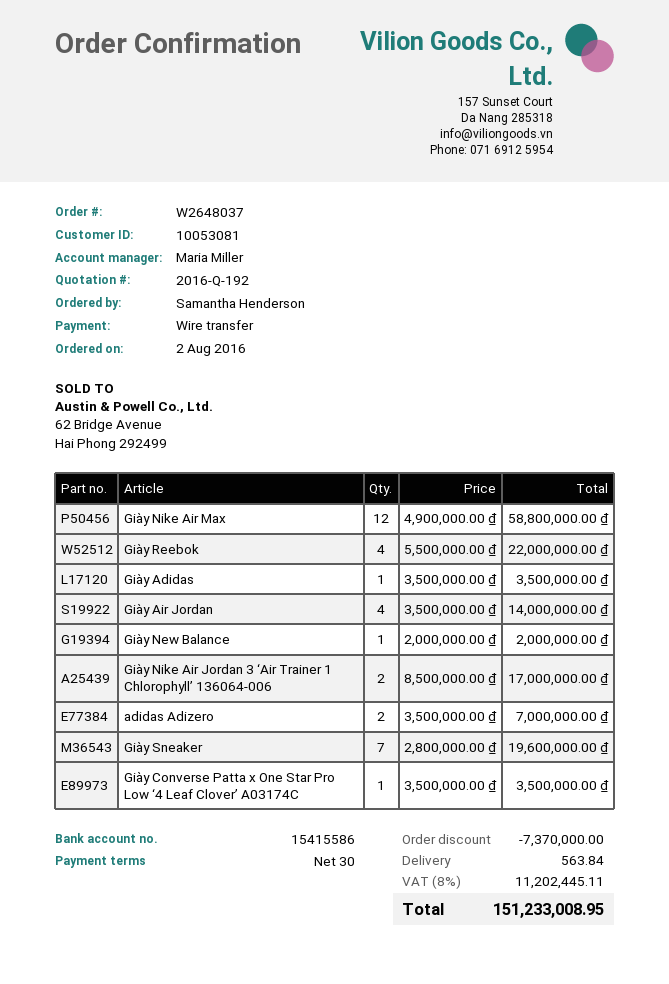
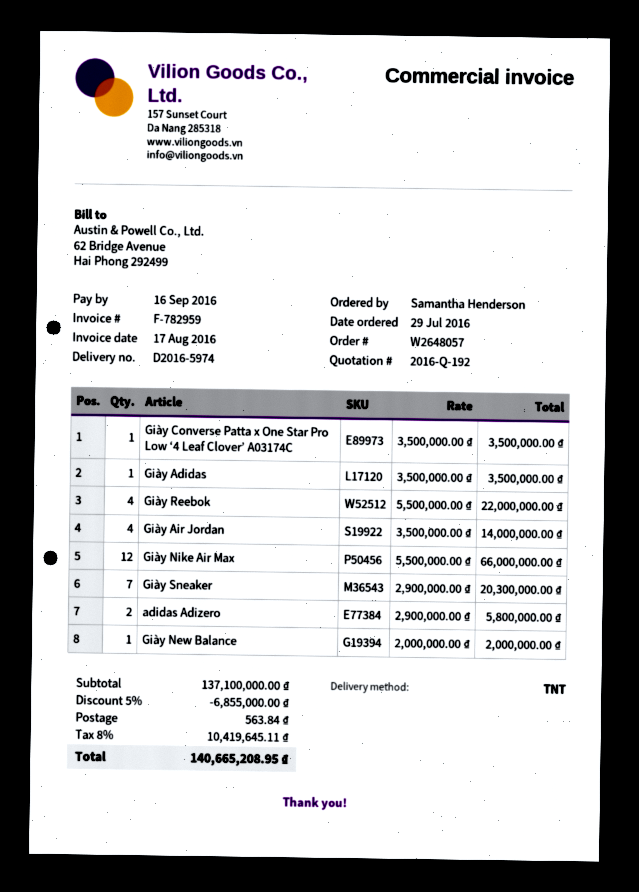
order number: W2648037 -> W2648057
order date: 2016-08-02 -> 2016-07-29
Giày Nike Air Max: 12 x 4900000.00 = 58800000.00 -> 12 x 5500000.00 = 66000000.00
Giày Nike Air Jordan 3 ‘Air Trainer 1 Chlorophyll’ 136064-006: 2 x 8500000.00 = 17000000.00 -> none
adidas Adizero: 2 x 3500000.00 = 7000000.00 -> 2 x 2900000.00 = 5800000.00
Giày Sneaker: 7 x 2800000.00 = 19600000.00 -> 7 x 2900000.00 = 20300000.00
discount: 7370000.00 -> 6855000.00
tax: 8% = 11202445.11 -> 8% = 10419645.11
total: 151233008.95 -> 140665208.95

